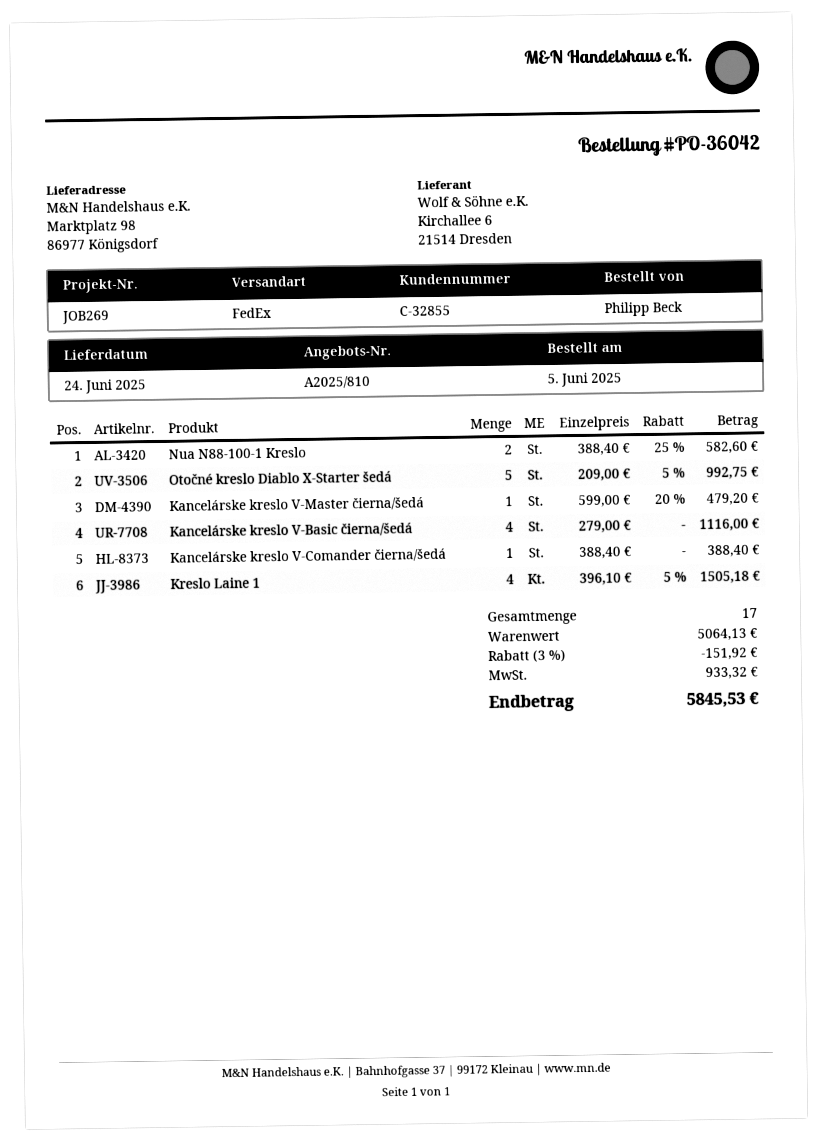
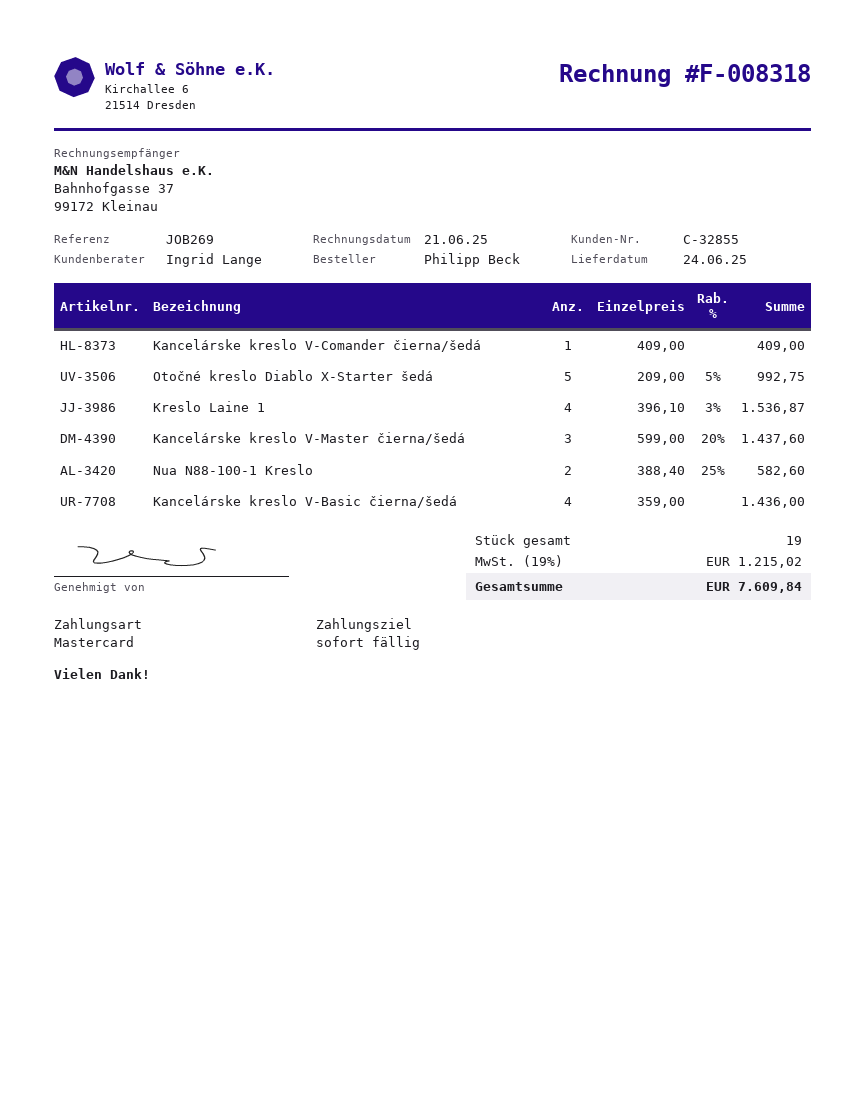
Kancelárske kreslo V-Master čierna/šedá: 1 x 599.00 - 20% = 479.20 -> 3 x 599.00 - 20% = 1437.60
Kancelárske kreslo V-Basic čierna/šedá: 4 x 279.00 = 1116.00 -> 4 x 359.00 = 1436.00
Kancelárske kreslo V-Comander čierna/šedá: 1 x 388.40 = 388.40 -> 1 x 409.00 = 409.00
Kreslo Laine 1: 4 x 396.10 - 5% = 1505.18 -> 4 x 396.10 - 3% = 1536.87
total quantity: 17 -> 19
discount: 3% = 151.92 -> none
tax: 933.32 -> 1215.02
total: 5845.53 -> 7609.84

